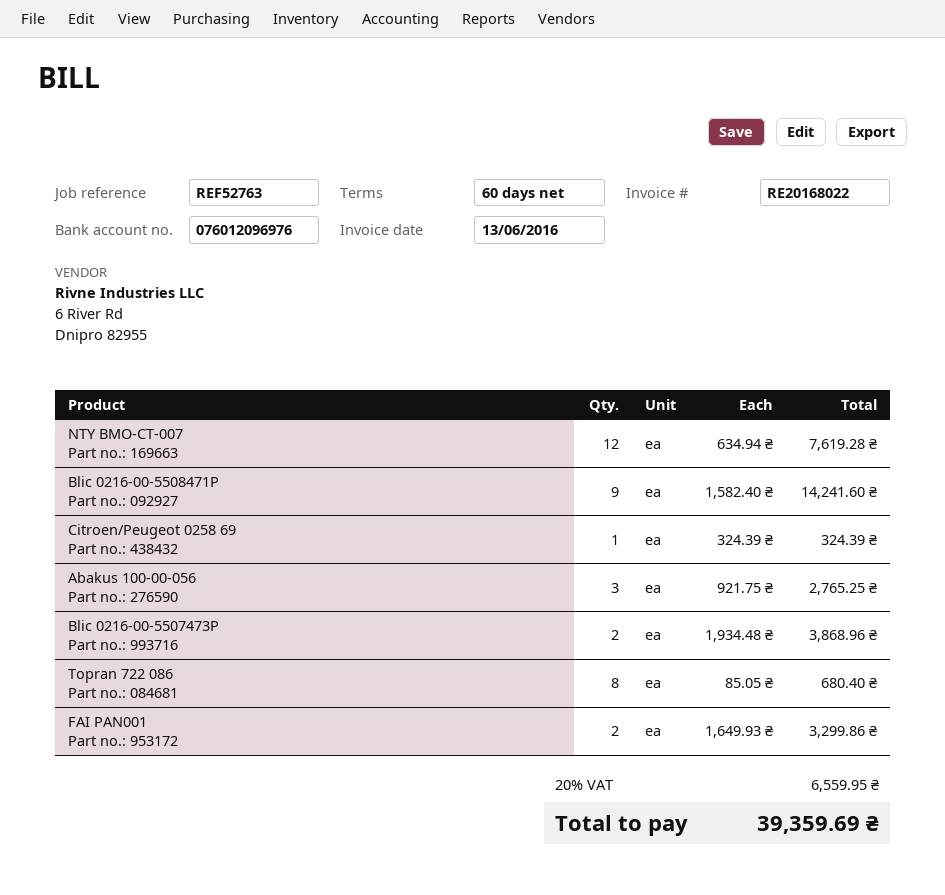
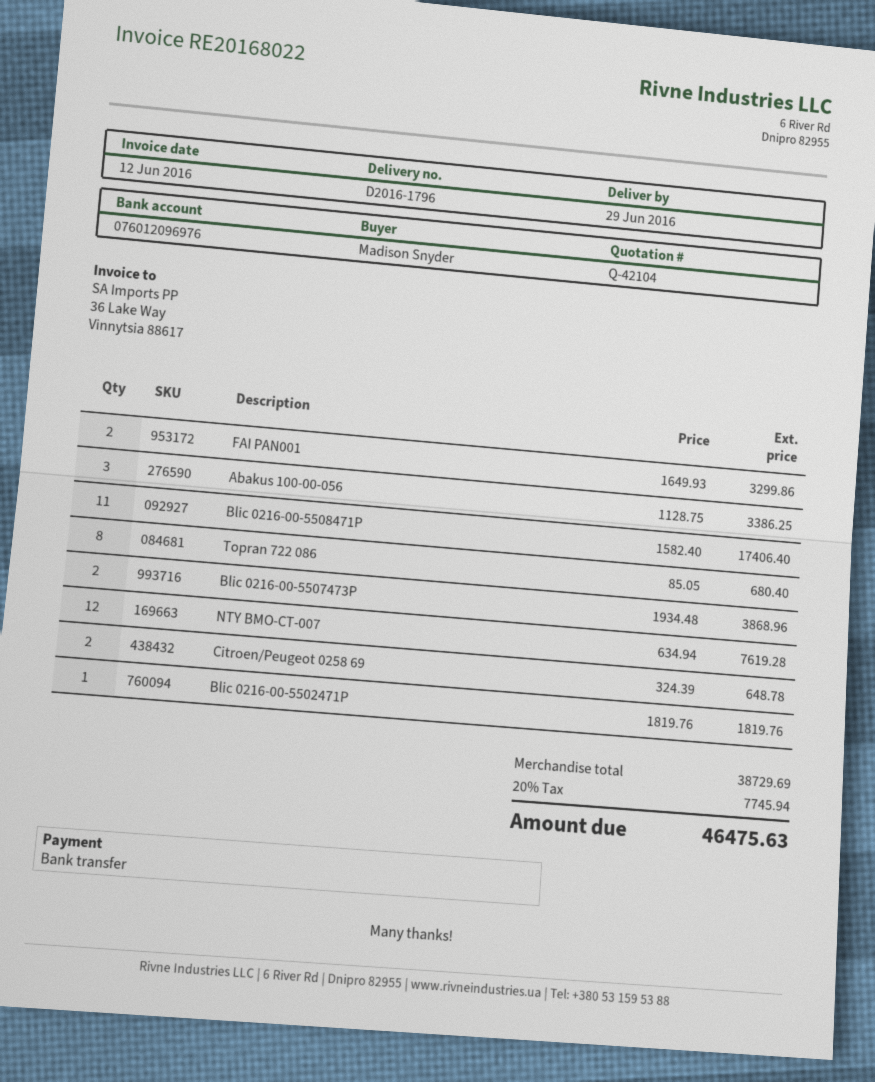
invoice date: 2016-06-13 -> 2016-06-12
Blic 0216-00-5508471P: 9 x 1582.40 = 14241.60 -> 11 x 1582.40 = 17406.40
Citroen/Peugeot 0258 69: 1 x 324.39 = 324.39 -> 2 x 324.39 = 648.78
Abakus 100-00-056: 3 x 921.75 = 2765.25 -> 3 x 1128.75 = 3386.25
Blic 0216-00-5502471P: none -> 1 x 1819.76 = 1819.76
tax: 20% = 6559.95 -> 20% = 7745.94
total: 39359.69 -> 46475.63

